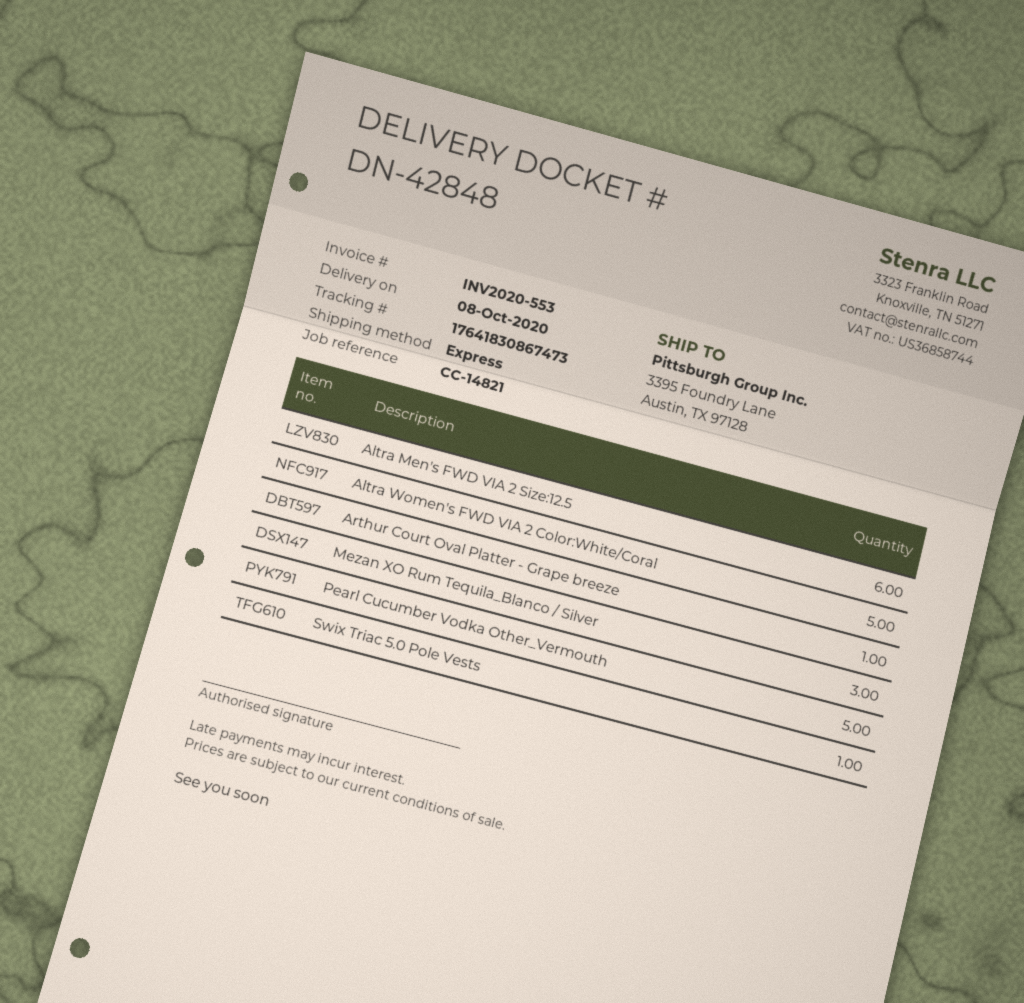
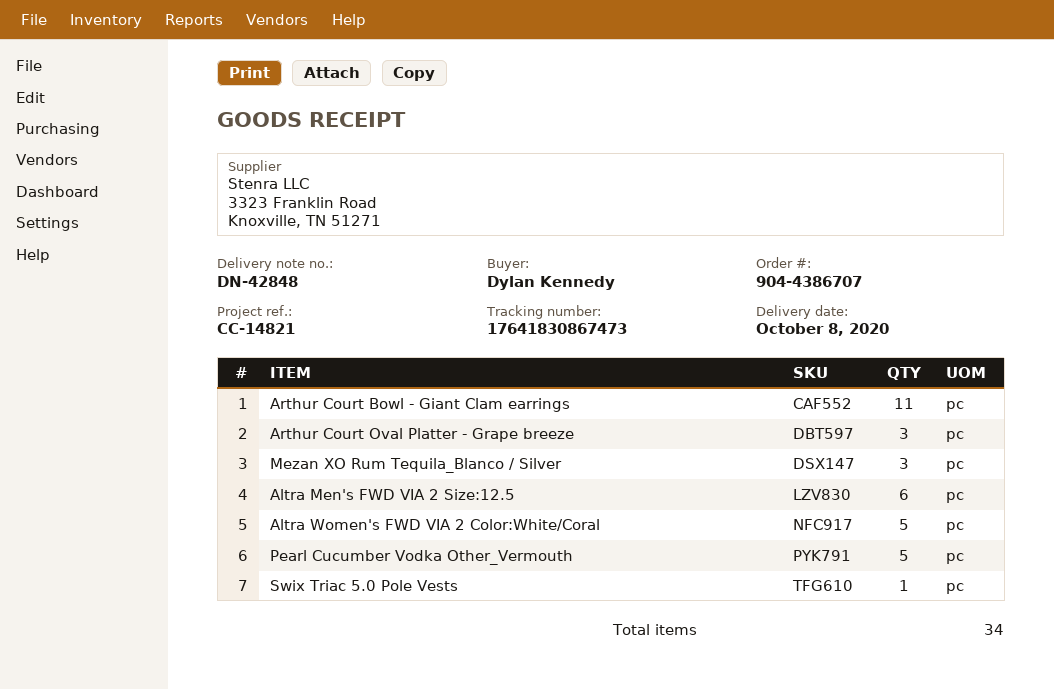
Arthur Court Oval Platter - Grape breeze: 1 -> 3
Arthur Court Bowl - Giant Clam earrings: none -> 11

